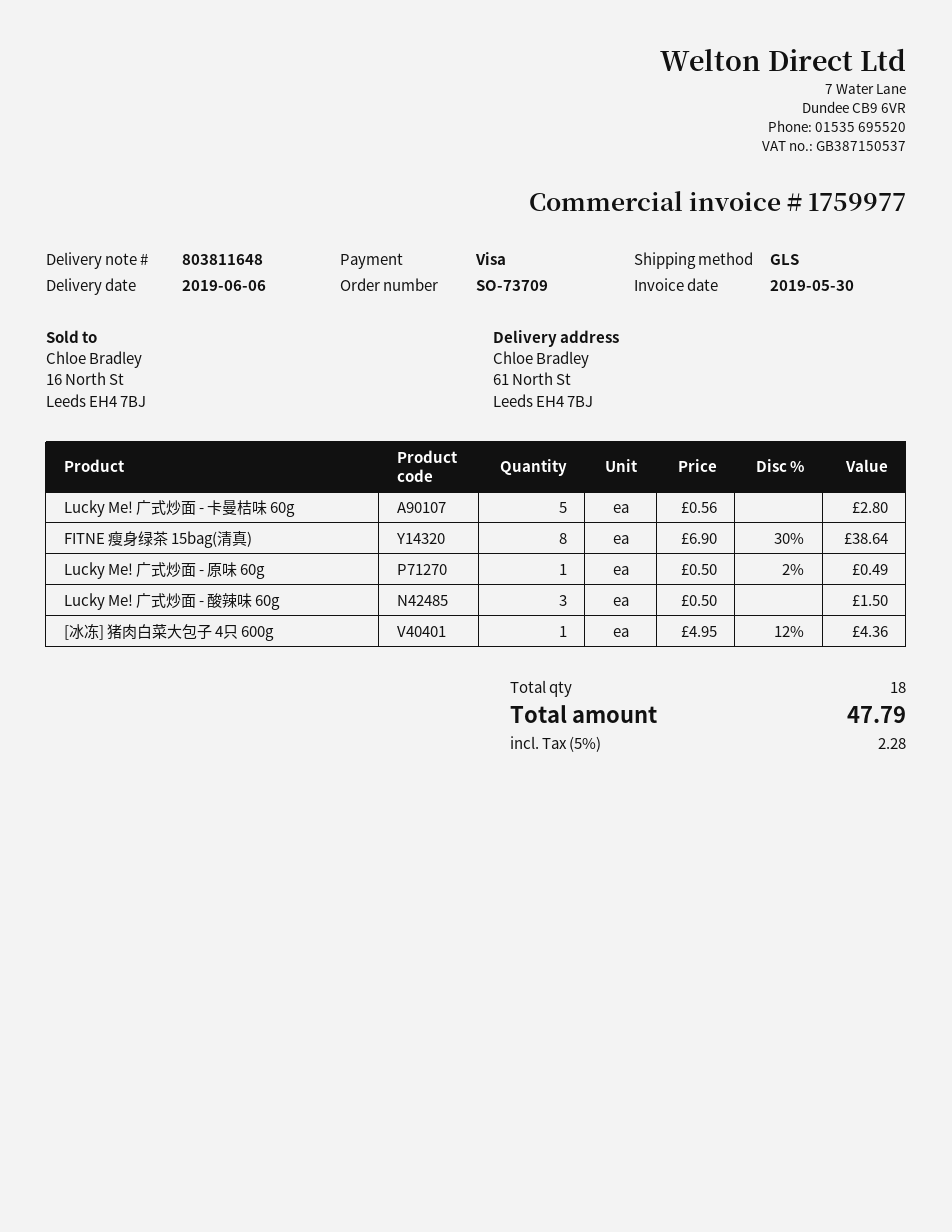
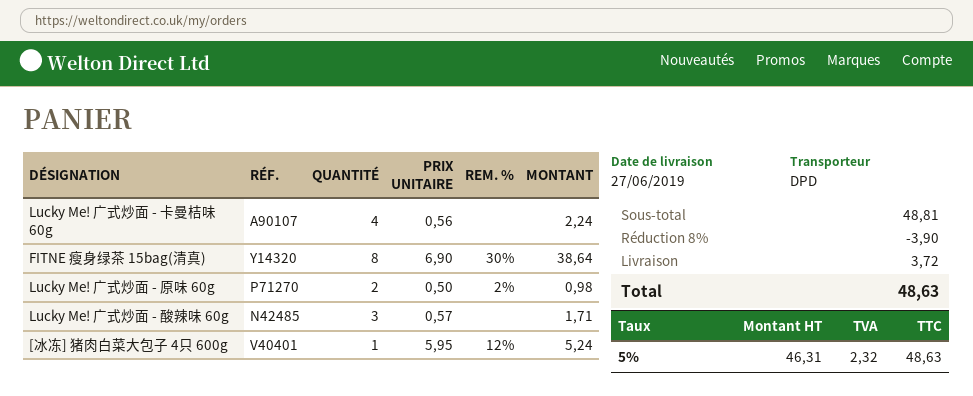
delivery date: 2019-06-06 -> 2019-06-27
shipping method: GLS -> DPD
Lucky Me! 广式炒面 - 卡曼桔味 60g: 5 x 0.56 = 2.80 -> 4 x 0.56 = 2.24
Lucky Me! 广式炒面 - 原味 60g: 1 x 0.50 - 2% = 0.49 -> 2 x 0.50 - 2% = 0.98
Lucky Me! 广式炒面 - 酸辣味 60g: 3 x 0.50 = 1.50 -> 3 x 0.57 = 1.71
[冰冻] 猪肉白菜大包子 4只 600g: 1 x 4.95 - 12% = 4.36 -> 1 x 5.95 - 12% = 5.24
discount: none -> 8% = 3.90
shipping: none -> 3.72
tax: 5% = 2.28 -> 5% = 2.32
total: 47.79 -> 48.63

